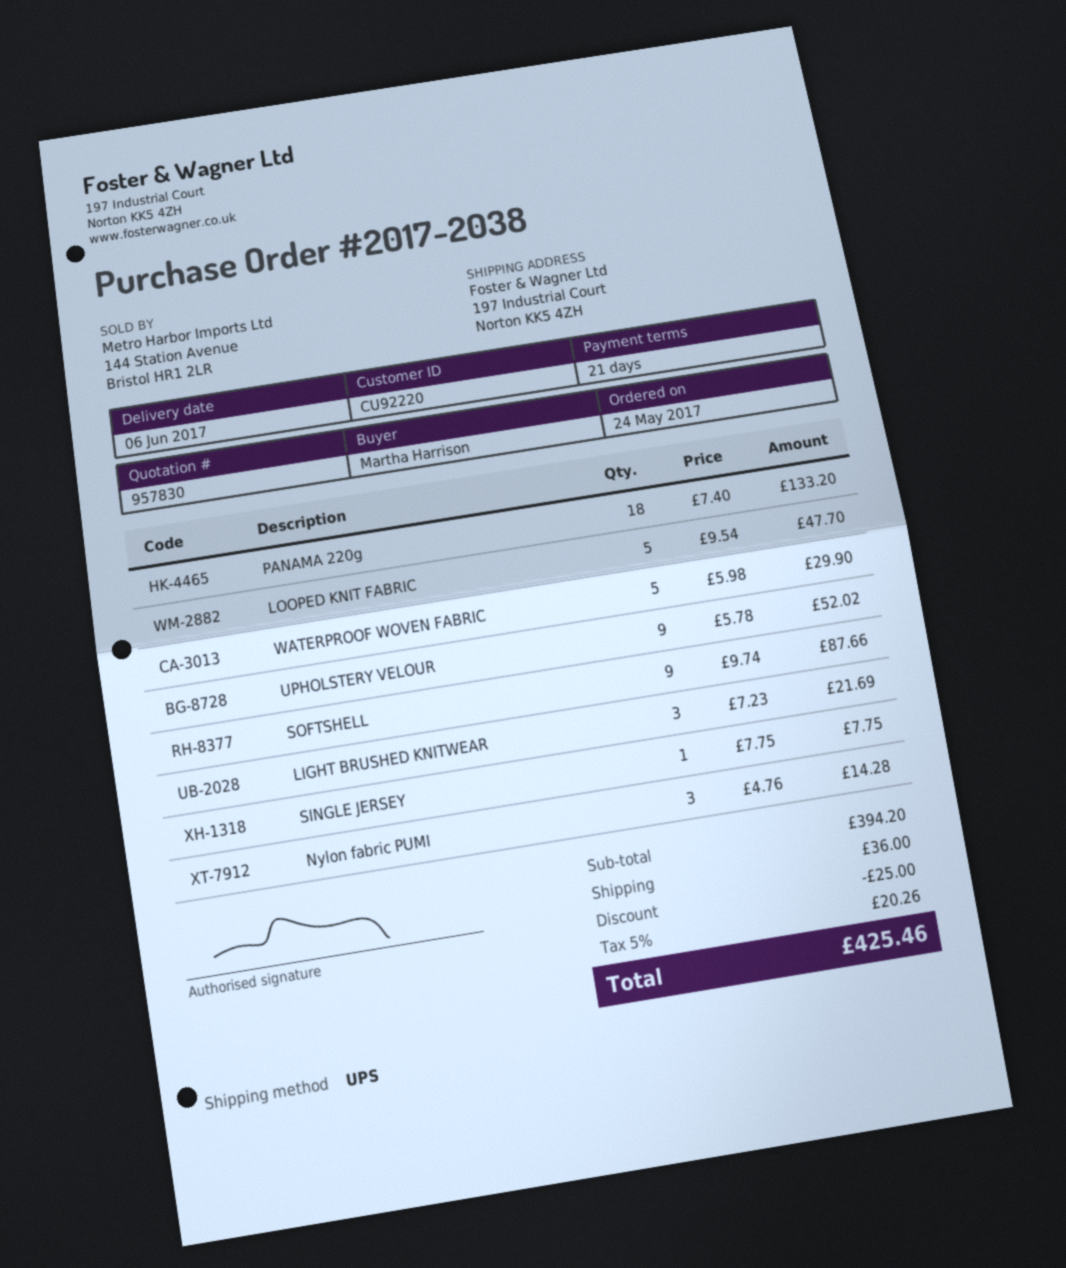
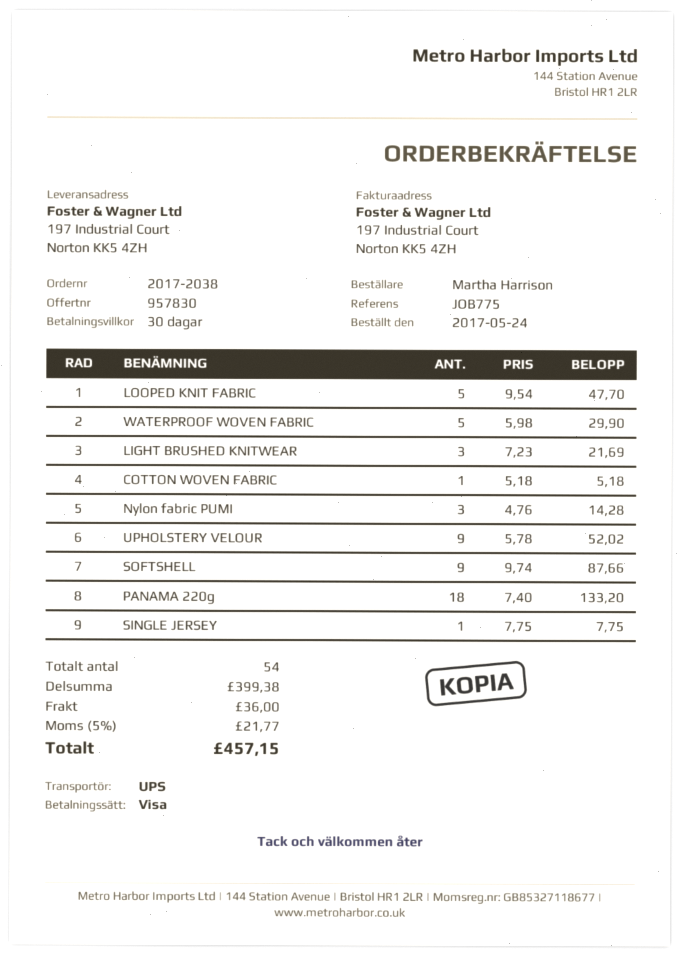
payment terms: 21 days -> 30 days
COTTON WOVEN FABRIC: none -> 1 x 5.18 = 5.18
subtotal: 394.20 -> 399.38
discount: 25.00 -> none
tax: 5% = 20.26 -> 5% = 21.77
total: 425.46 -> 457.15

